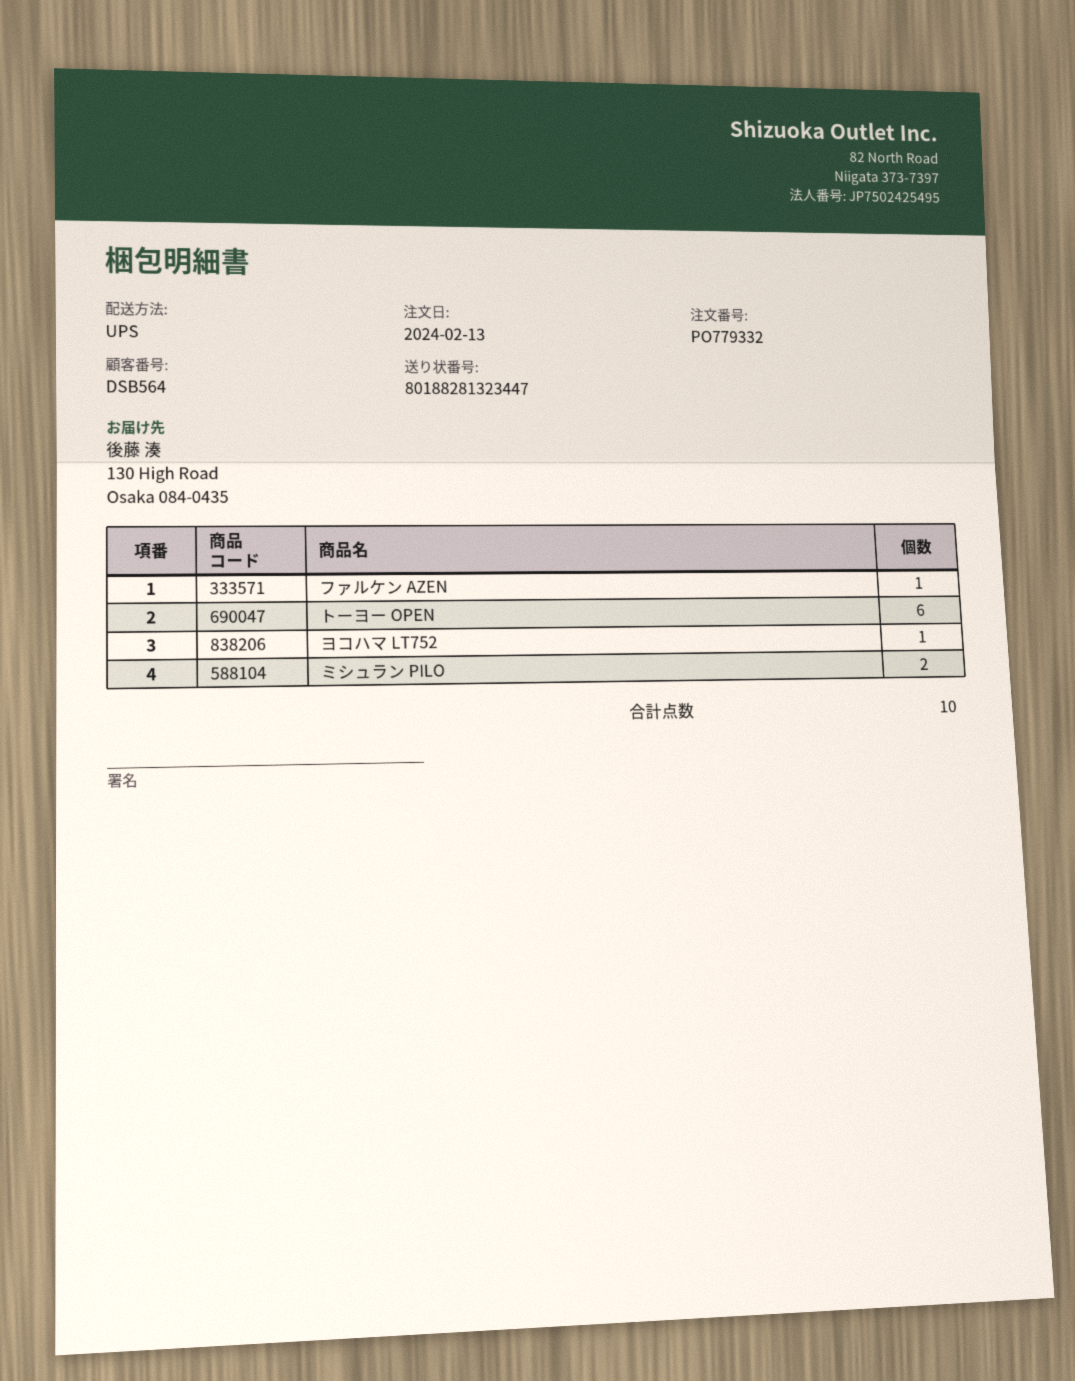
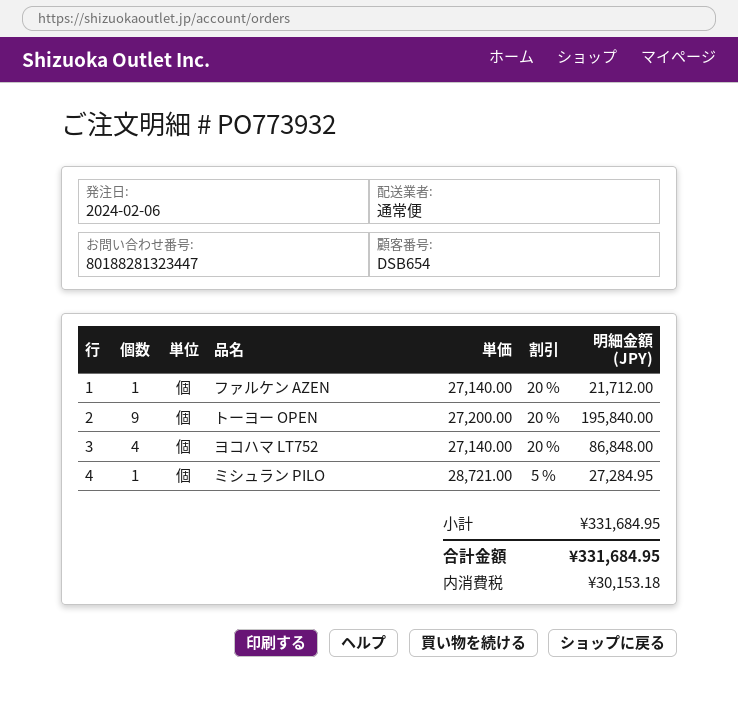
order number: PO779332 -> PO773932
order date: 2024-02-13 -> 2024-02-06
customer number: DSB564 -> DSB654
shipping method: UPS -> standard
トーヨー OPEN: 6 -> 9
ヨコハマ LT752: 1 -> 4
ミシュラン PILO: 2 -> 1

